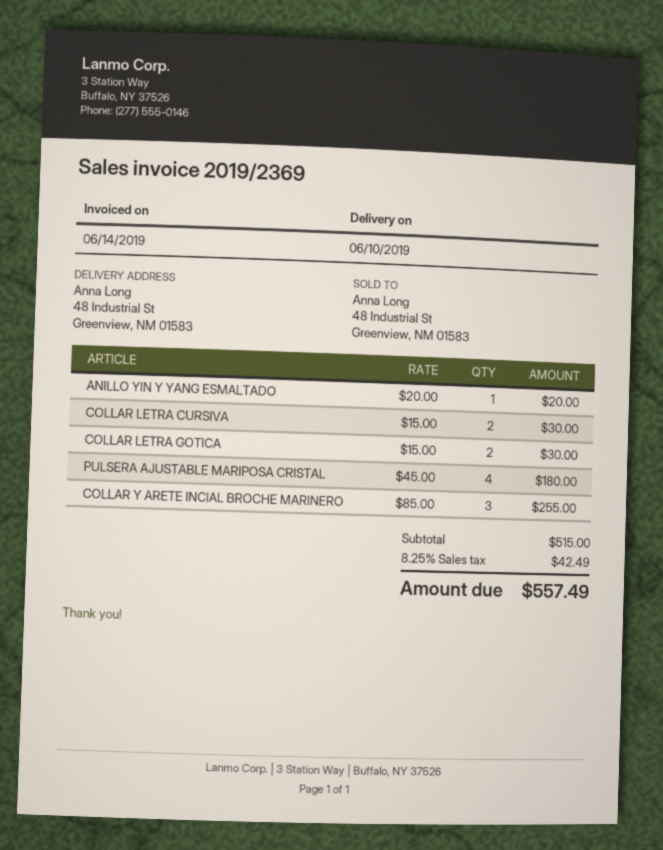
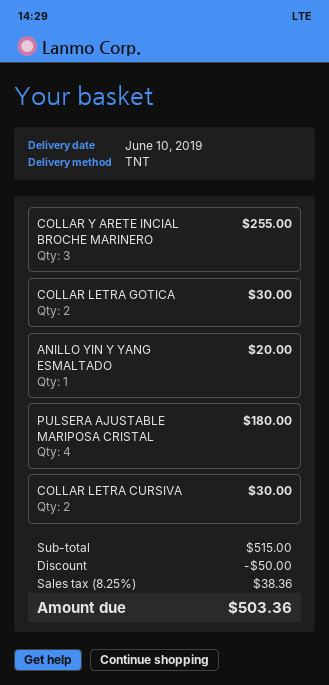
discount: none -> 50.00
tax: 8.25% = 42.49 -> 8.25% = 38.36
total: 557.49 -> 503.36

